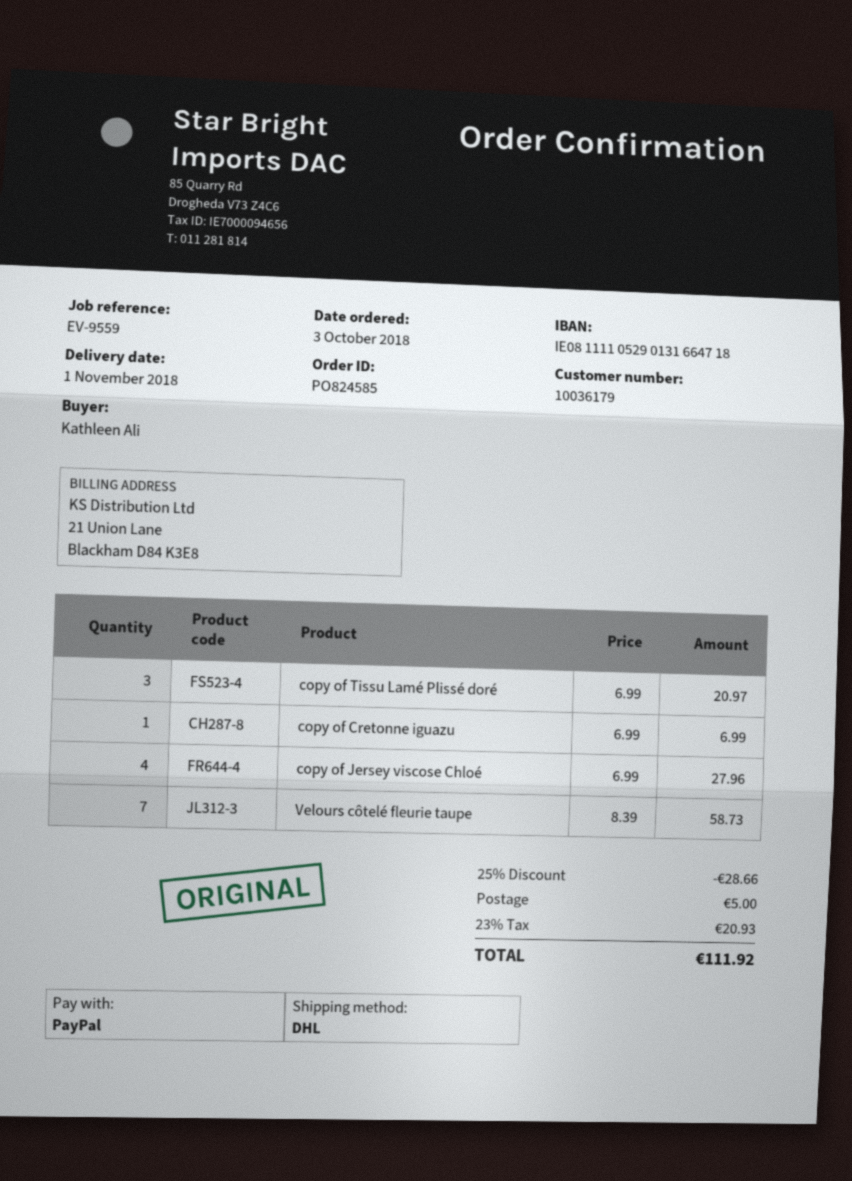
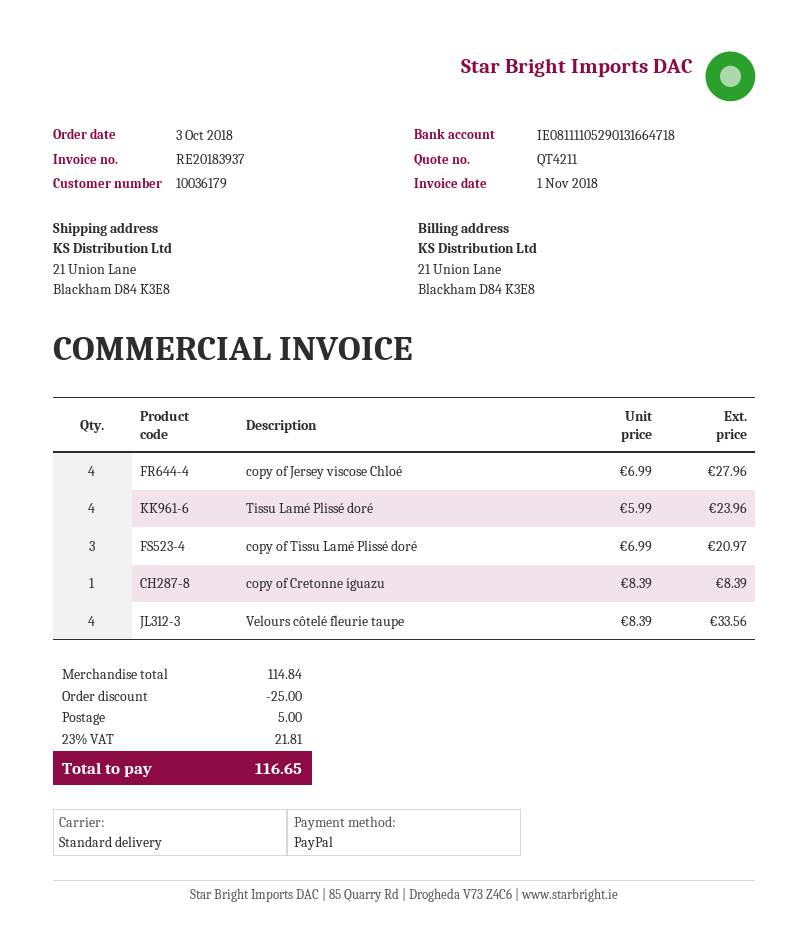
shipping method: DHL -> standard
copy of Cretonne iguazu: 1 x 6.99 = 6.99 -> 1 x 8.39 = 8.39
Velours côtelé fleurie taupe: 7 x 8.39 = 58.73 -> 4 x 8.39 = 33.56
Tissu Lamé Plissé doré: none -> 4 x 5.99 = 23.96
discount: 28.66 -> 25.00
tax: 23% = 20.93 -> 23% = 21.81
total: 111.92 -> 116.65

